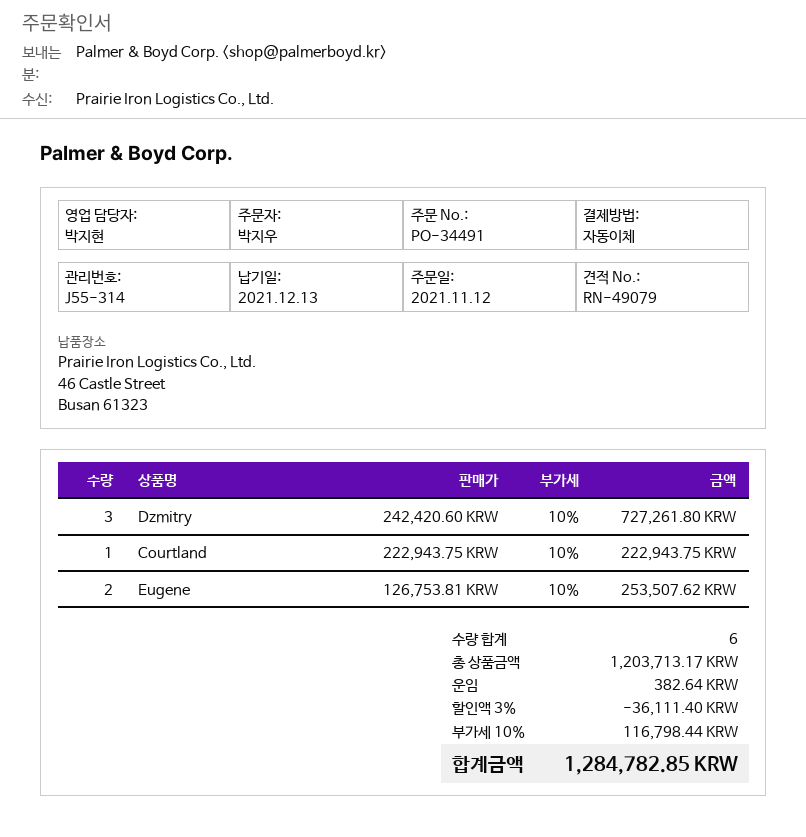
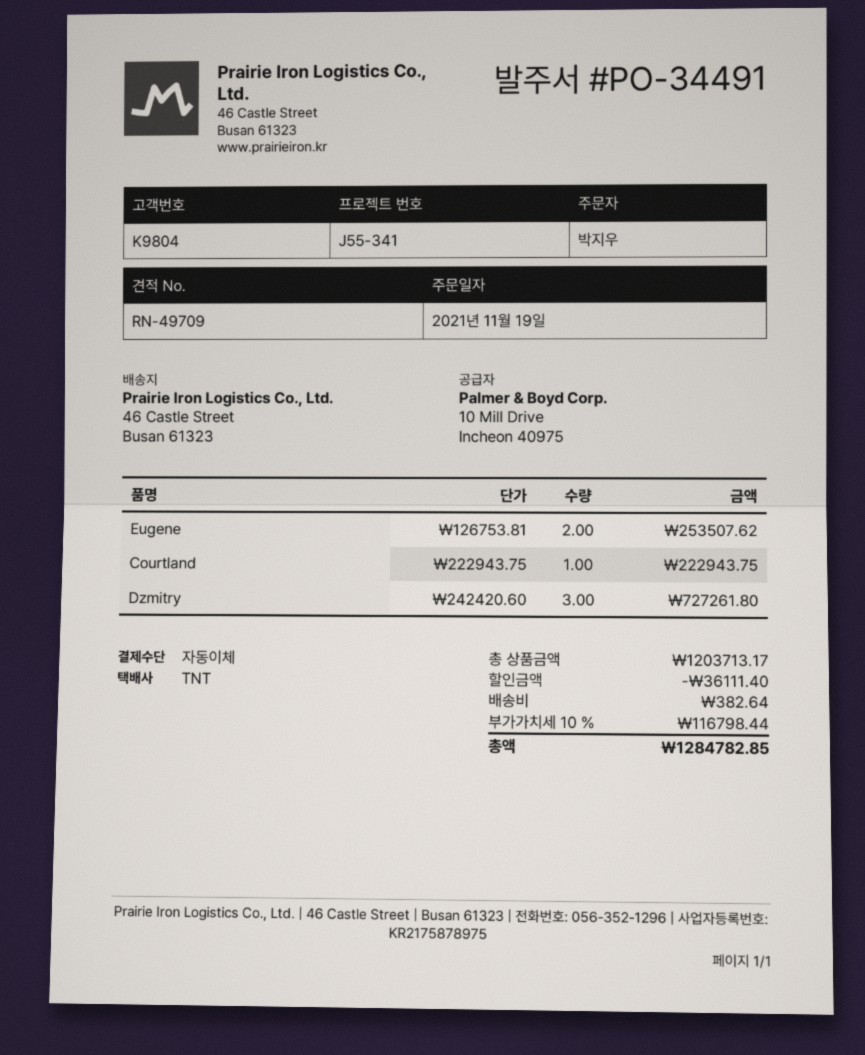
quote number: RN-49079 -> RN-49709
order date: 2021-11-12 -> 2021-11-19
reference: J55-314 -> J55-341

